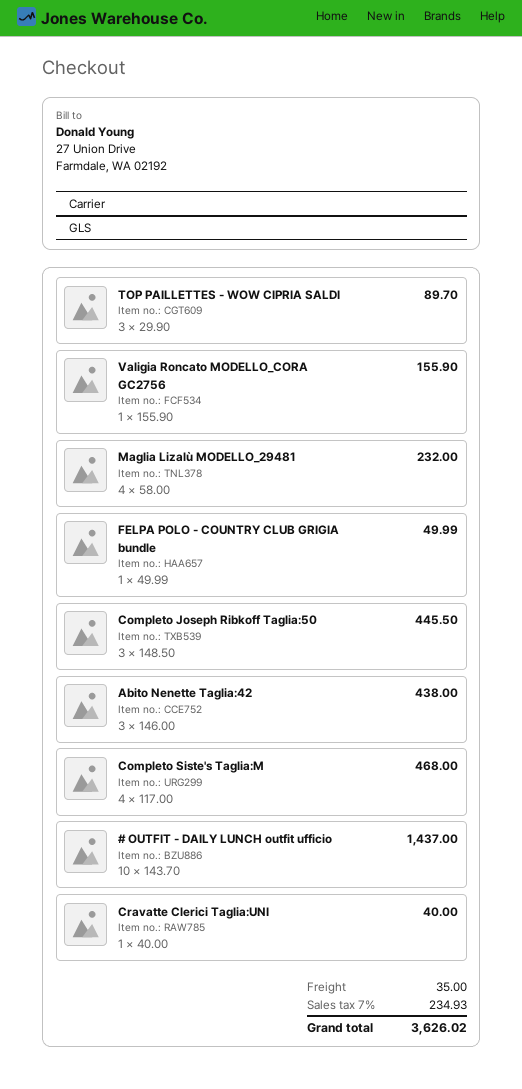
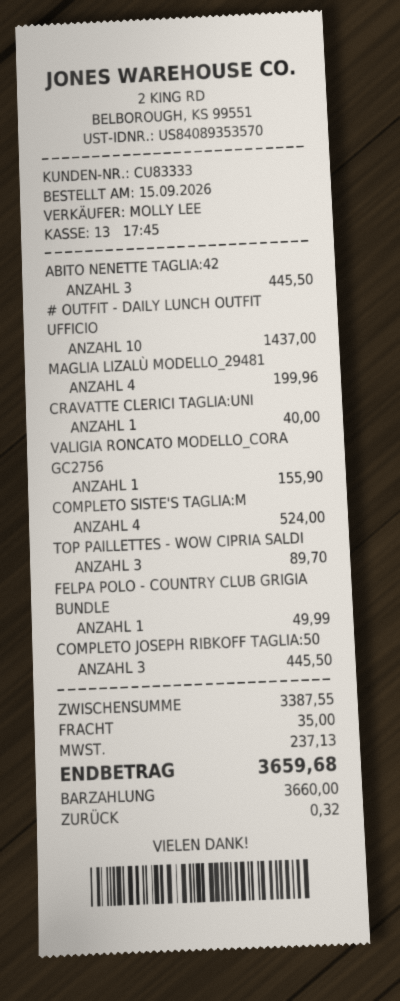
Maglia Lizalù MODELLO_29481: 4 for 232.00 -> 4 for 199.96
Abito Nenette Taglia:42: 3 for 438.00 -> 3 for 445.50
Completo Siste's Taglia:M: 4 for 468.00 -> 4 for 524.00
tax: 234.93 -> 237.13
total: 3626.02 -> 3659.68

